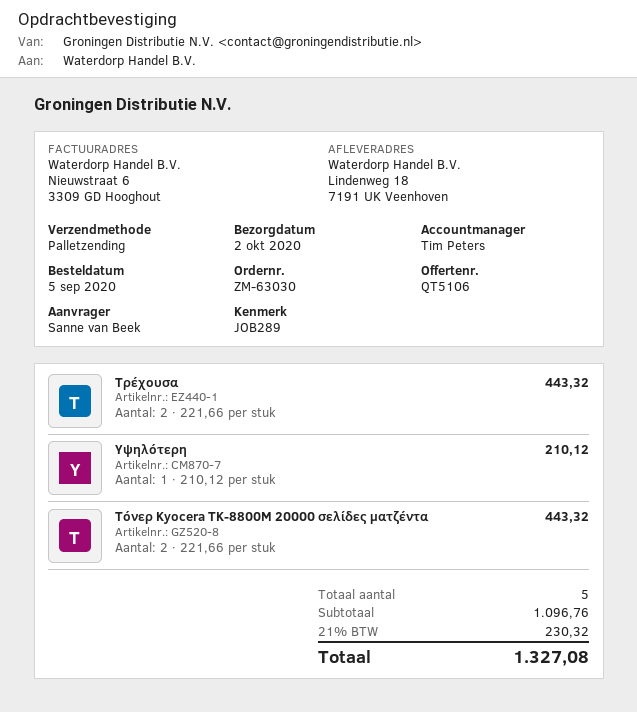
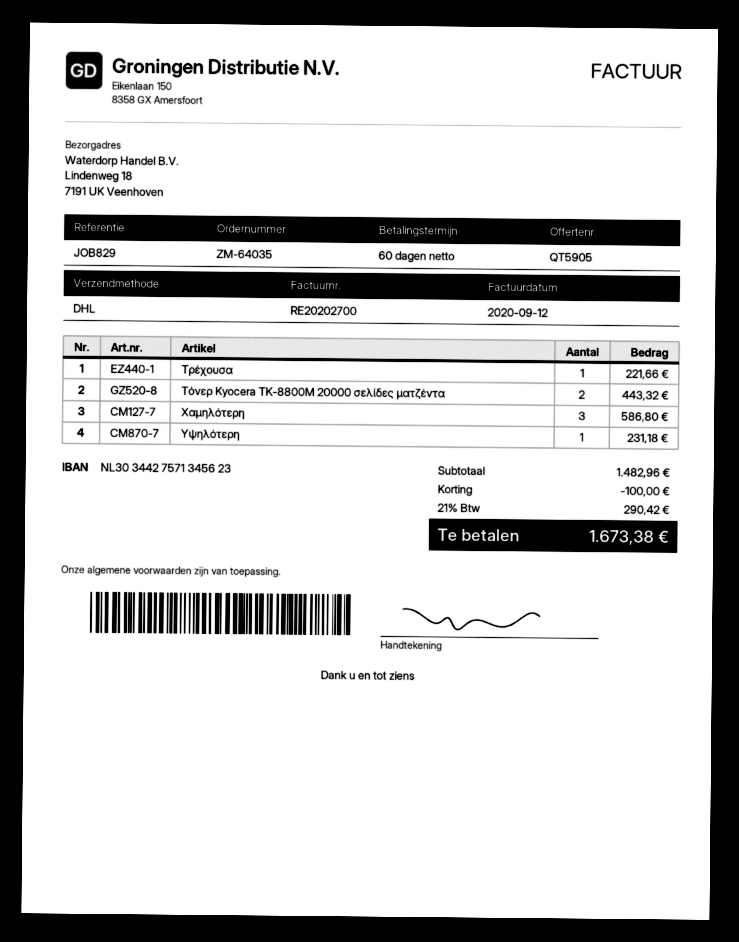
quote number: QT5106 -> QT5905
order number: ZM-63030 -> ZM-64035
reference: JOB289 -> JOB829
shipping method: pallet freight -> DHL
Τρέχουσα: 2 for 443.32 -> 1 for 221.66
Υψηλότερη: 1 for 210.12 -> 1 for 231.18
Χαμηλότερη: none -> 3 for 586.80
subtotal: 1096.76 -> 1482.96
discount: none -> 100.00
tax: 21% = 230.32 -> 21% = 290.42
total: 1327.08 -> 1673.38

